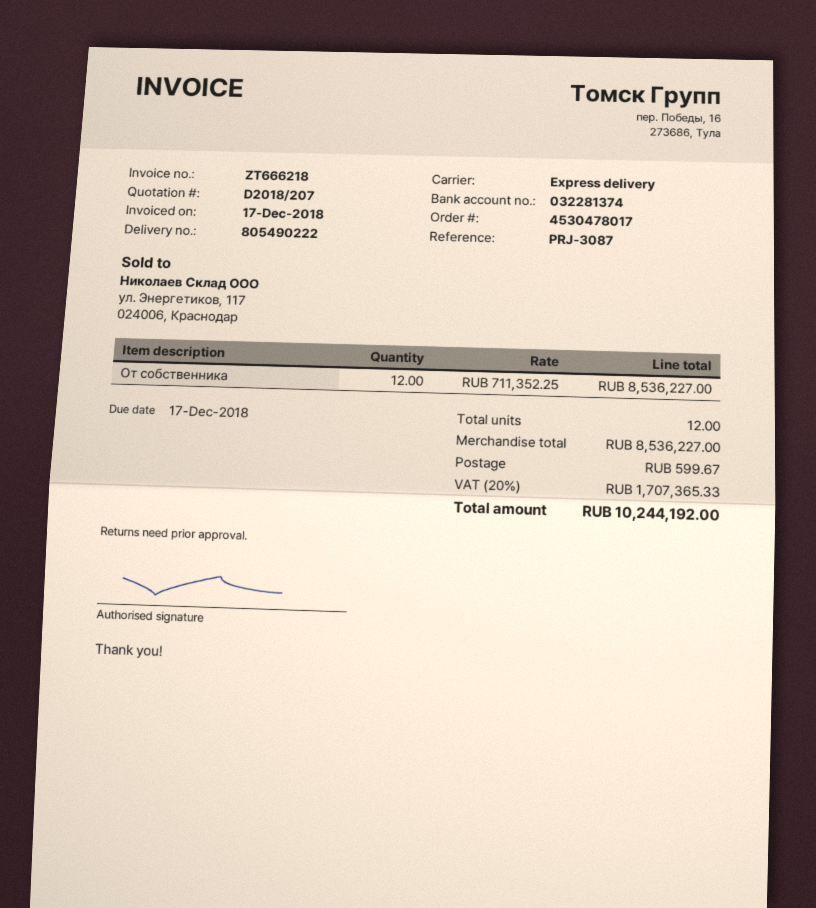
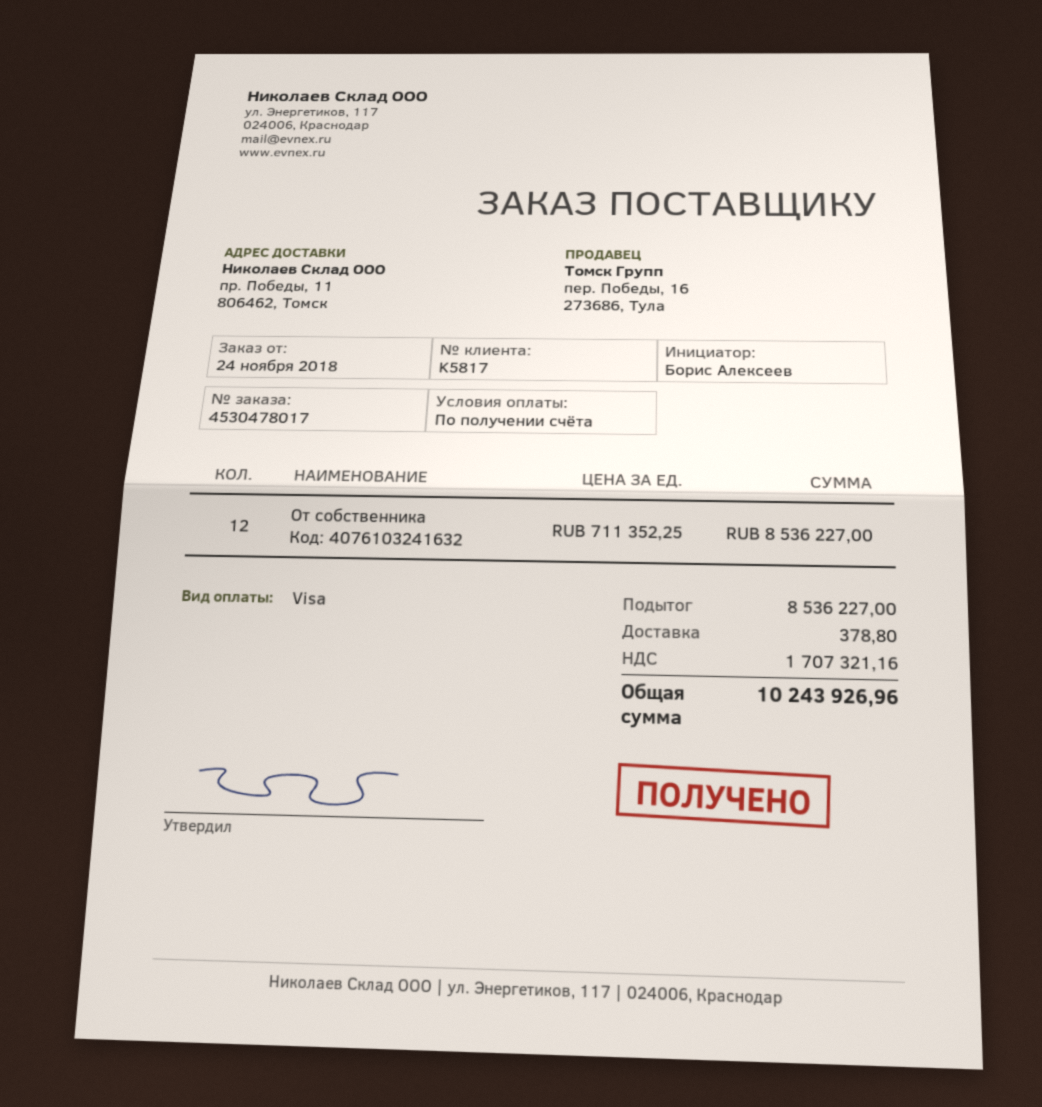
shipping: 599.67 -> 378.80
tax: 1707365.33 -> 1707321.16
total: 10244192.00 -> 10243926.96

